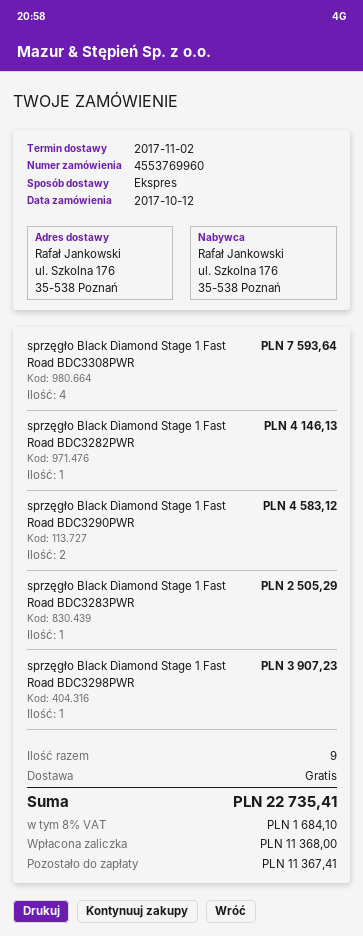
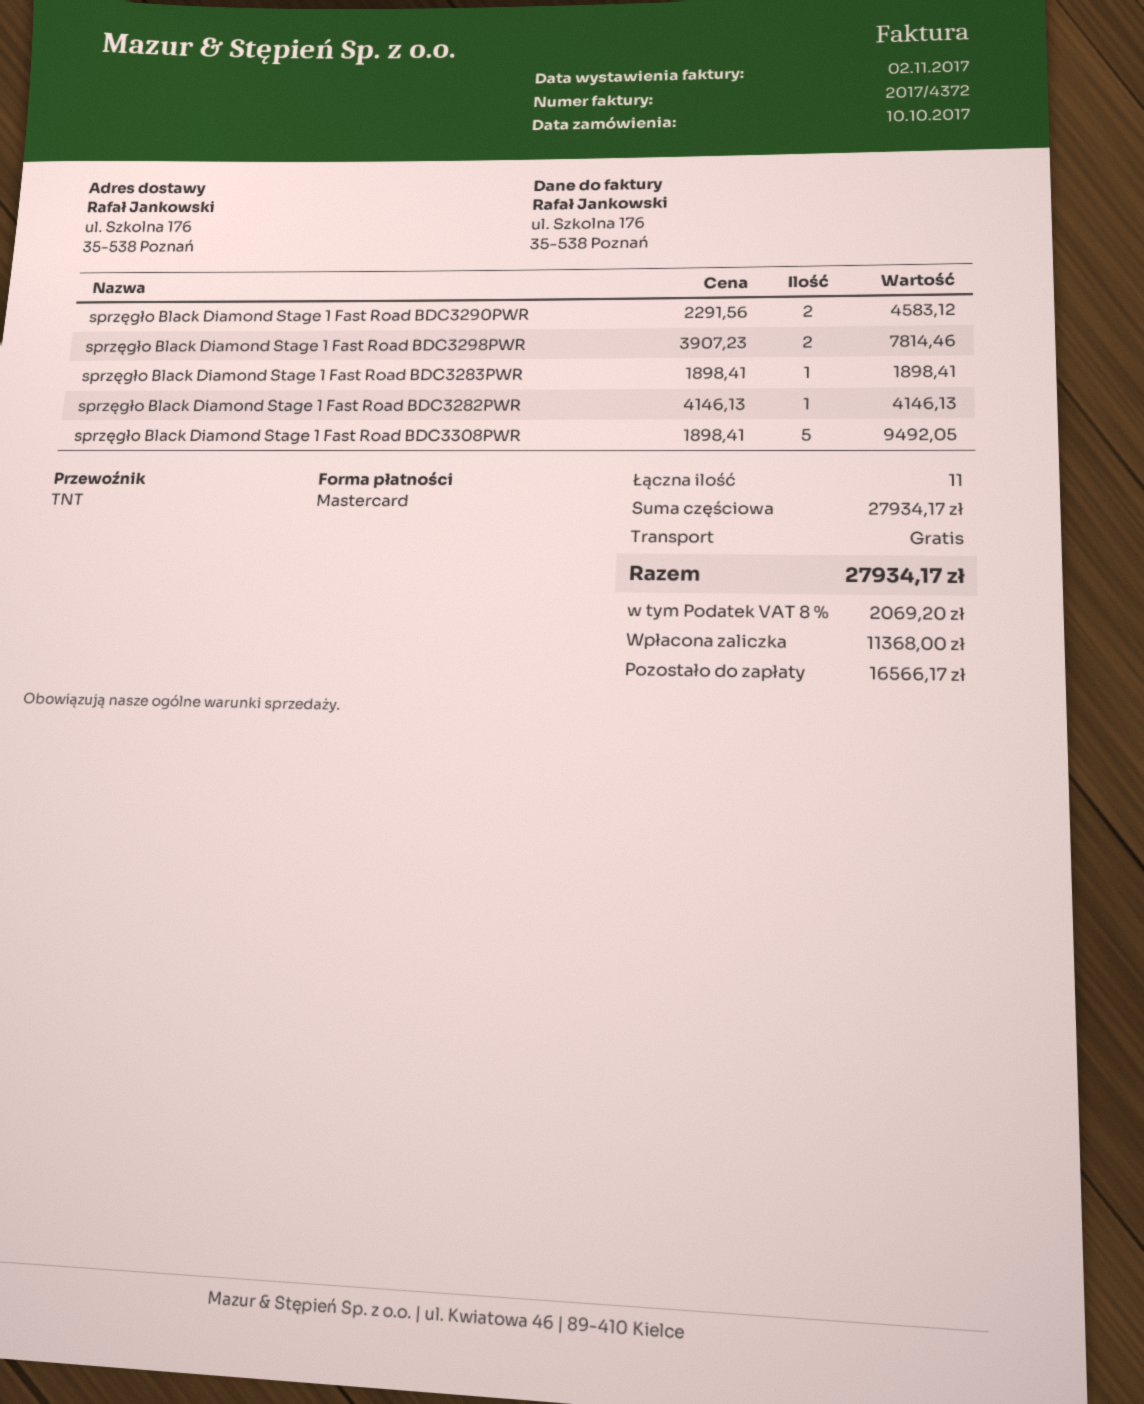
order date: 2017-10-12 -> 2017-10-10
shipping method: express -> TNT
sprzęgło Black Diamond Stage 1 Fast Road BDC3308PWR: 4 for 7593.64 -> 5 for 9492.05
sprzęgło Black Diamond Stage 1 Fast Road BDC3283PWR: 1 for 2505.29 -> 1 for 1898.41
sprzęgło Black Diamond Stage 1 Fast Road BDC3298PWR: 1 for 3907.23 -> 2 for 7814.46
total quantity: 9 -> 11
tax: 8% = 1684.10 -> 8% = 2069.20
total: 22735.41 -> 27934.17
balance: 11367.41 -> 16566.17

